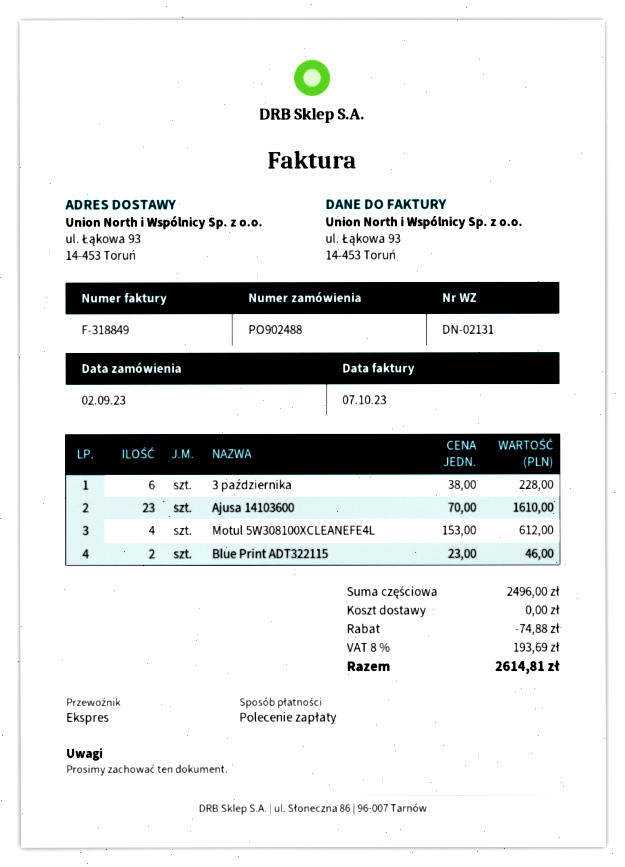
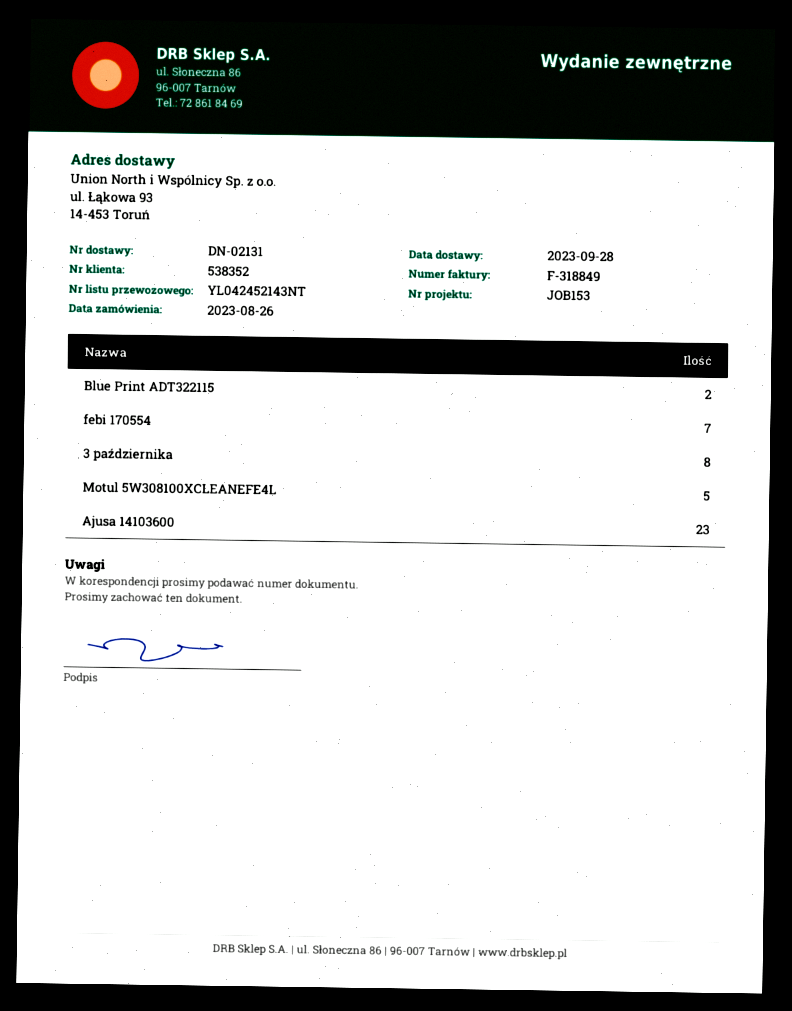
order date: 2023-09-02 -> 2023-08-26
3 października: 6 -> 8
Motul 5W308100XCLEANEFE4L: 4 -> 5
febi 170554: none -> 7

